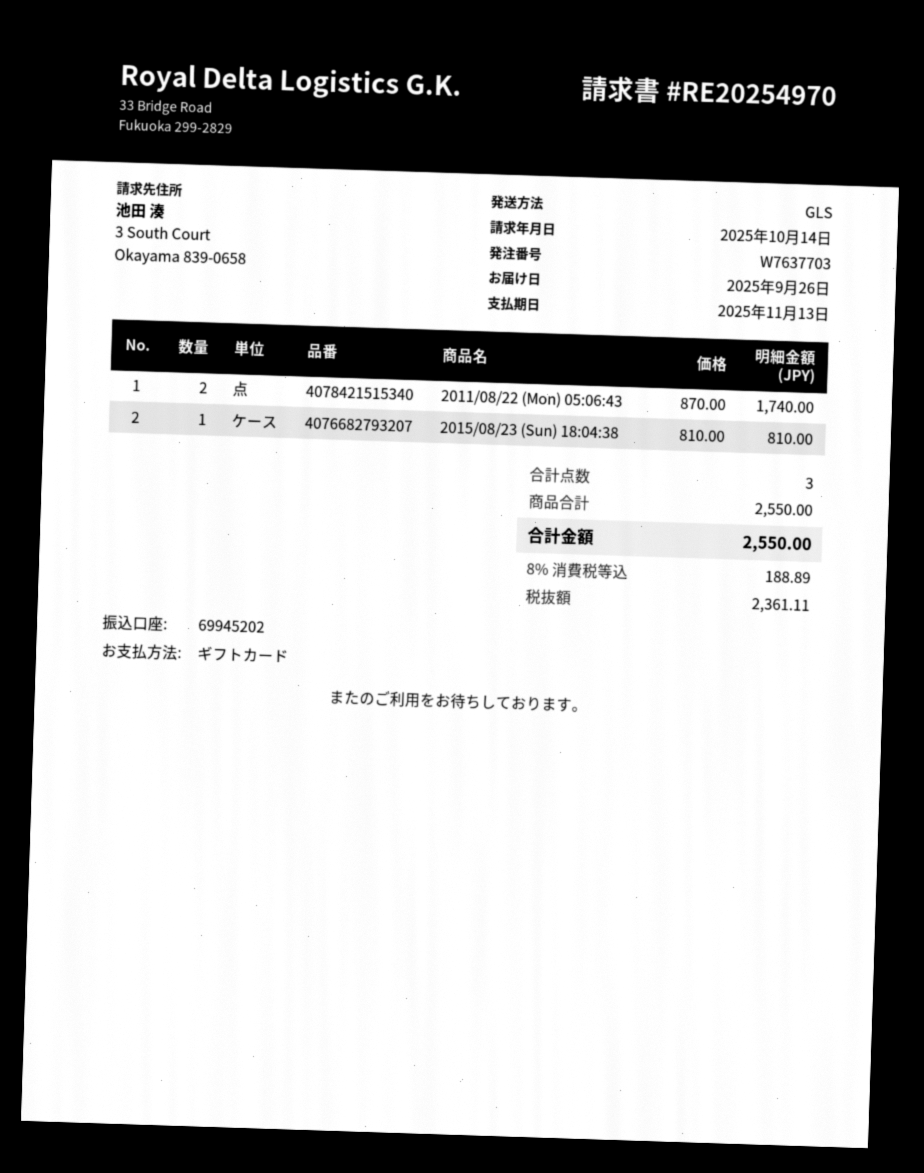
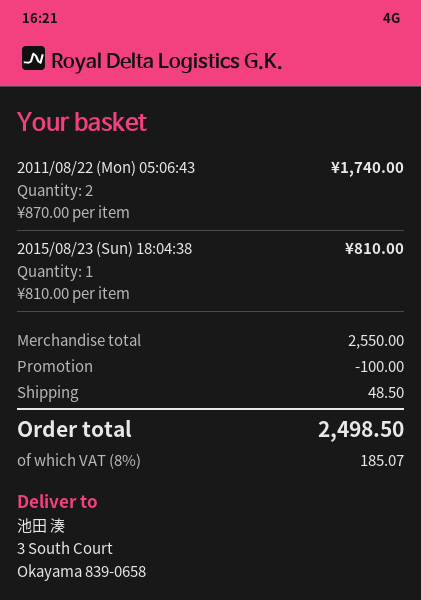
discount: none -> 100.00
shipping: none -> 48.50
tax: 8% = 188.89 -> 8% = 185.07
total: 2550.00 -> 2498.50

